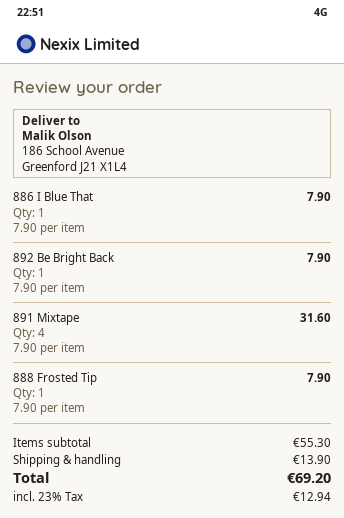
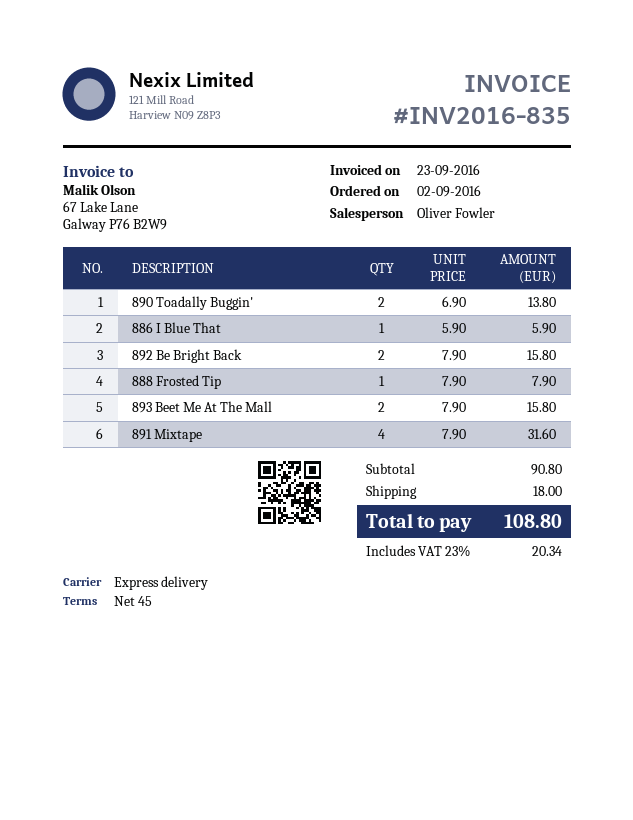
886 I Blue That: 1 x 7.90 = 7.90 -> 1 x 5.90 = 5.90
892 Be Bright Back: 1 x 7.90 = 7.90 -> 2 x 7.90 = 15.80
890 Toadally Buggin': none -> 2 x 6.90 = 13.80
893 Beet Me At The Mall: none -> 2 x 7.90 = 15.80
subtotal: 55.30 -> 90.80
shipping: 13.90 -> 18.00
tax: 23% = 12.94 -> 23% = 20.34
total: 69.20 -> 108.80

